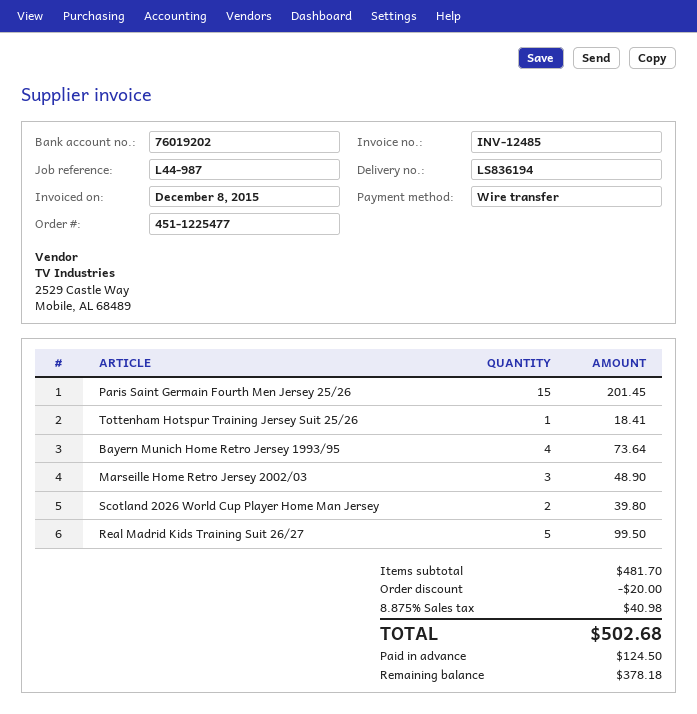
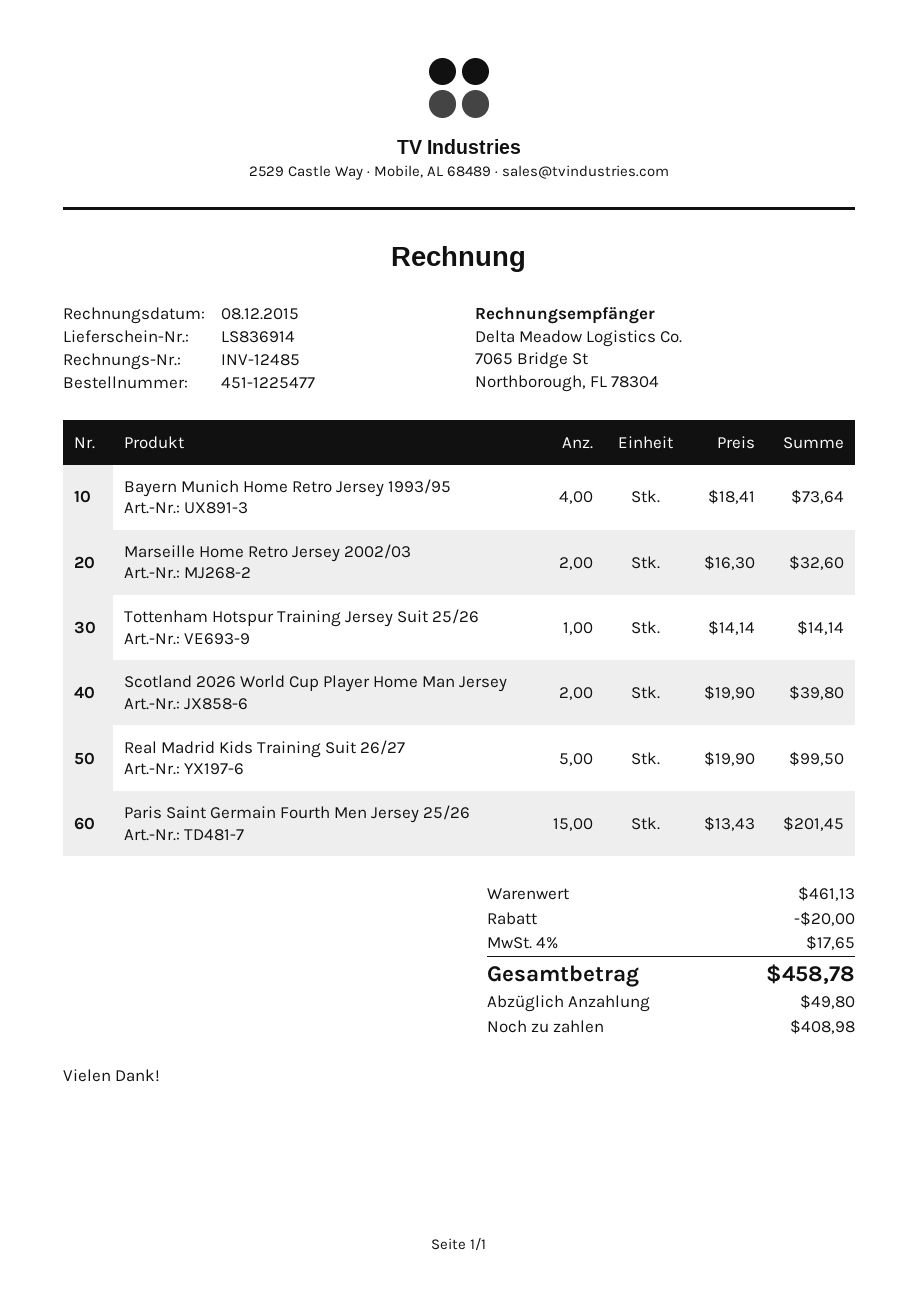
delivery note number: LS836194 -> LS836914
Tottenham Hotspur Training Jersey Suit 25/26: 1 for 18.41 -> 1 for 14.14
Marseille Home Retro Jersey 2002/03: 3 for 48.90 -> 2 for 32.60
subtotal: 481.70 -> 461.13
tax: 8.875% = 40.98 -> 4% = 17.65
total: 502.68 -> 458.78
deposit: 124.50 -> 49.80
balance: 378.18 -> 408.98

